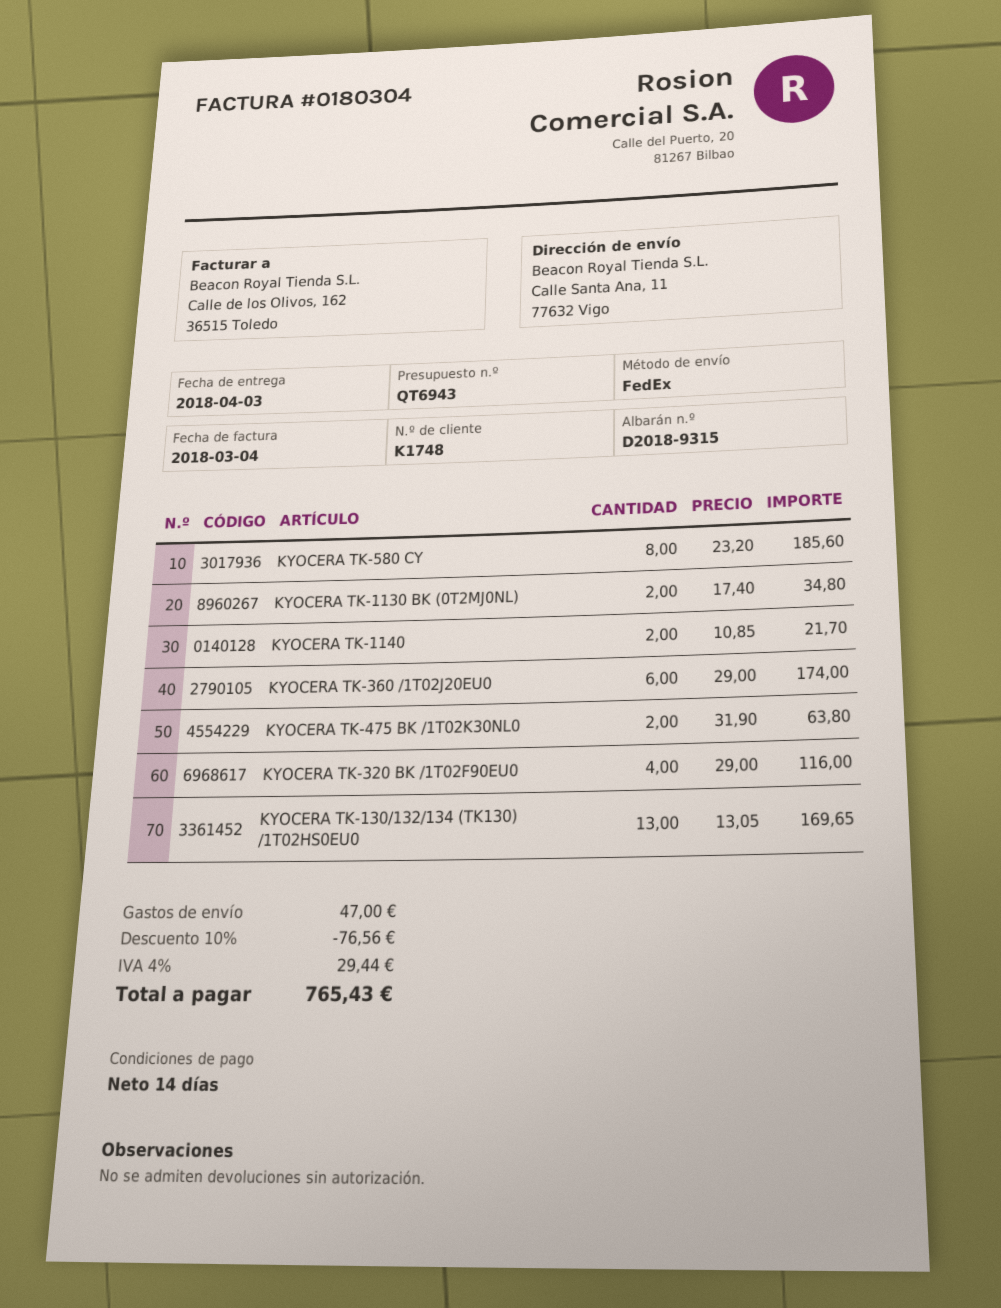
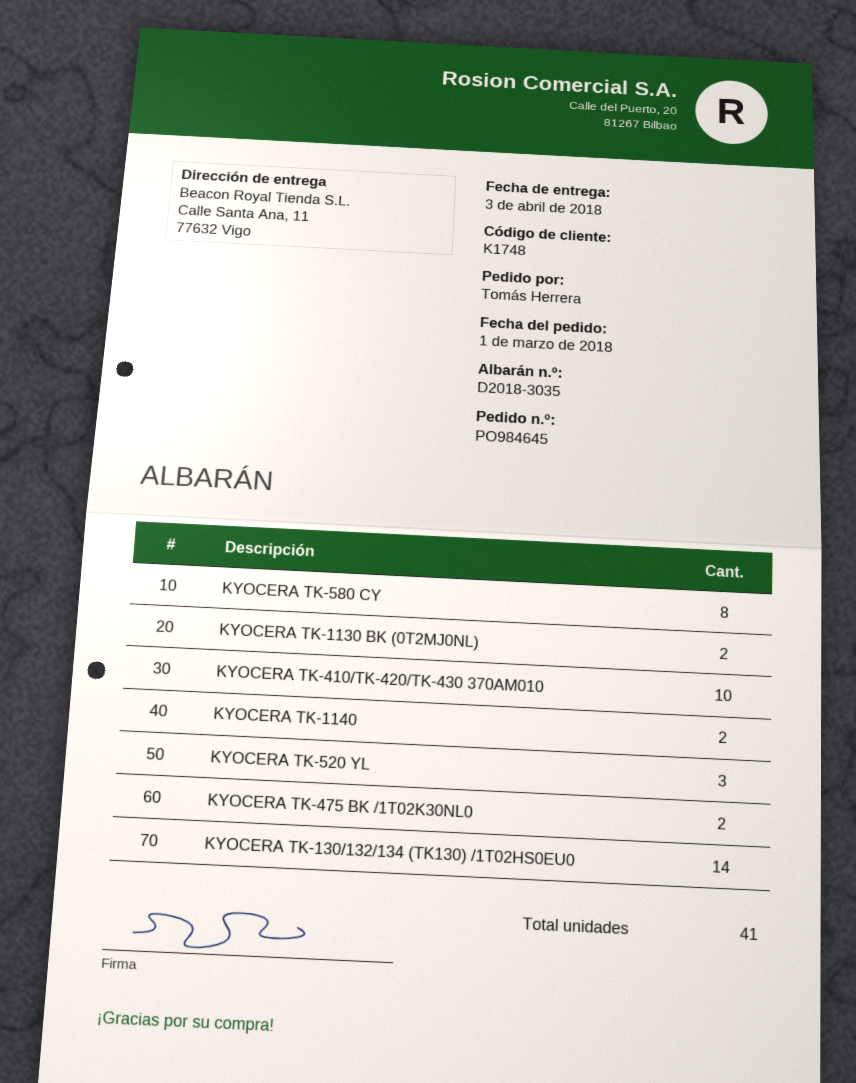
delivery note number: D2018-9315 -> D2018-3035
KYOCERA TK-360 /1T02J20EU0: 6 -> none
KYOCERA TK-320 BK /1T02F90EU0: 4 -> none
KYOCERA TK-130/132/134 (TK130) /1T02HS0EU0: 13 -> 14
KYOCERA TK-410/TK-420/TK-430 370AM010: none -> 10
KYOCERA TK-520 YL: none -> 3

